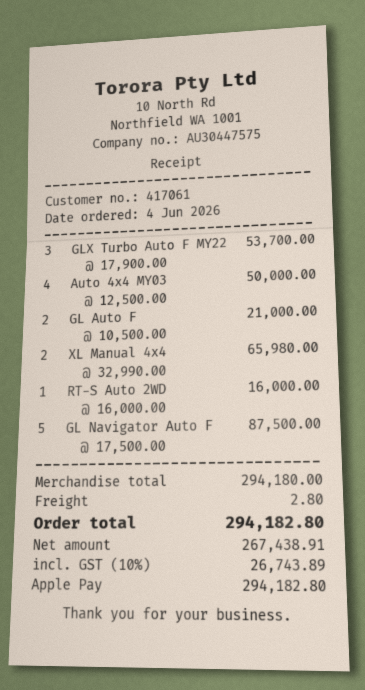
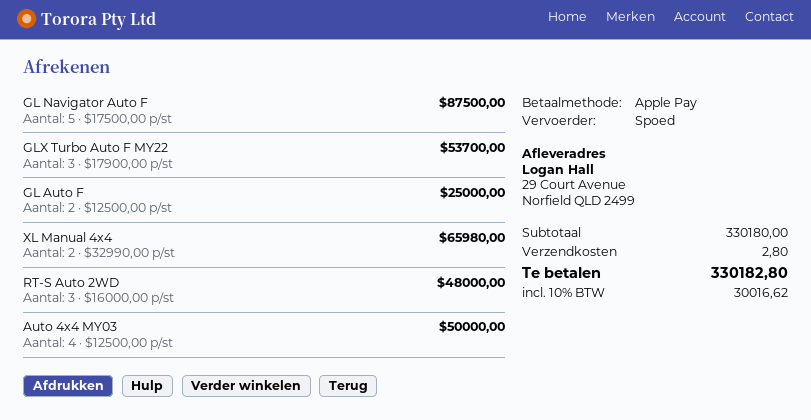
GL Auto F: 2 x 10500.00 = 21000.00 -> 2 x 12500.00 = 25000.00
RT-S Auto 2WD: 1 x 16000.00 = 16000.00 -> 3 x 16000.00 = 48000.00
subtotal: 294180.00 -> 330180.00
tax: 10% = 26743.89 -> 10% = 30016.62
total: 294182.80 -> 330182.80

